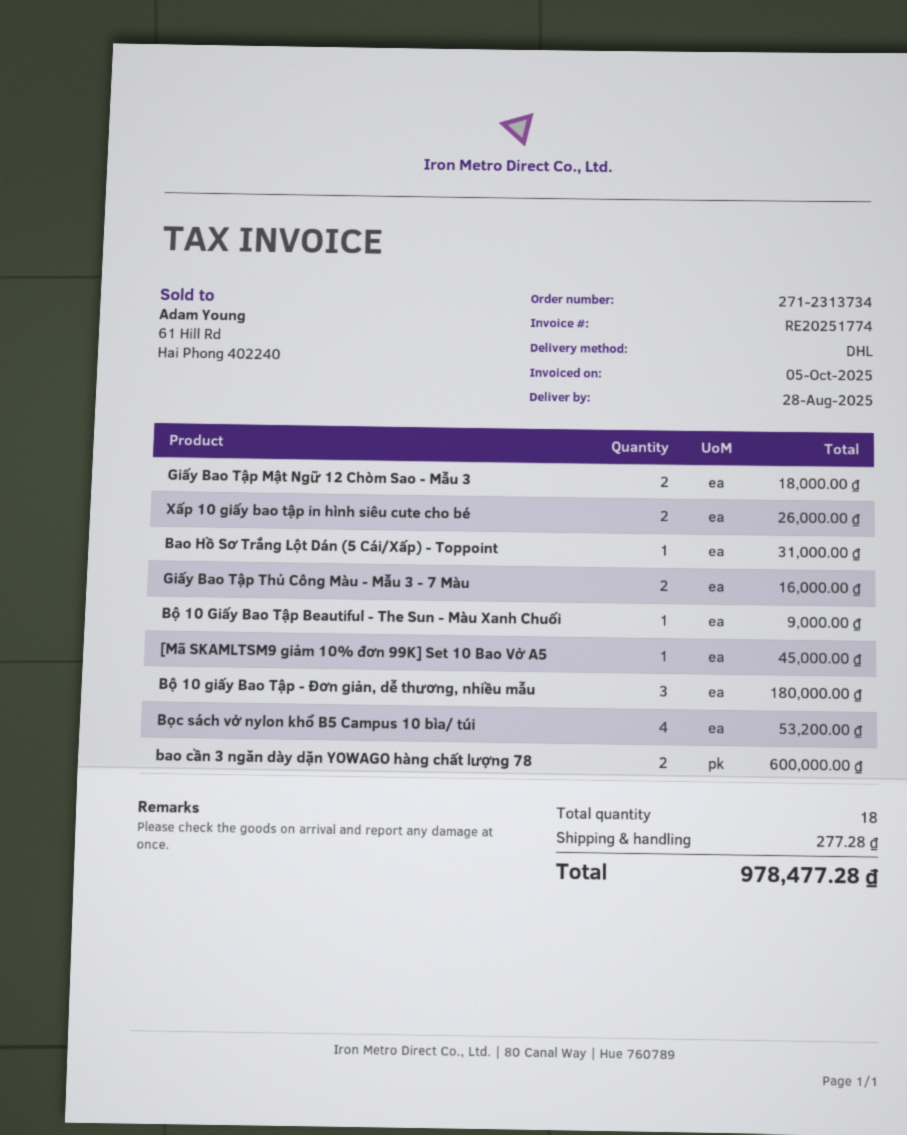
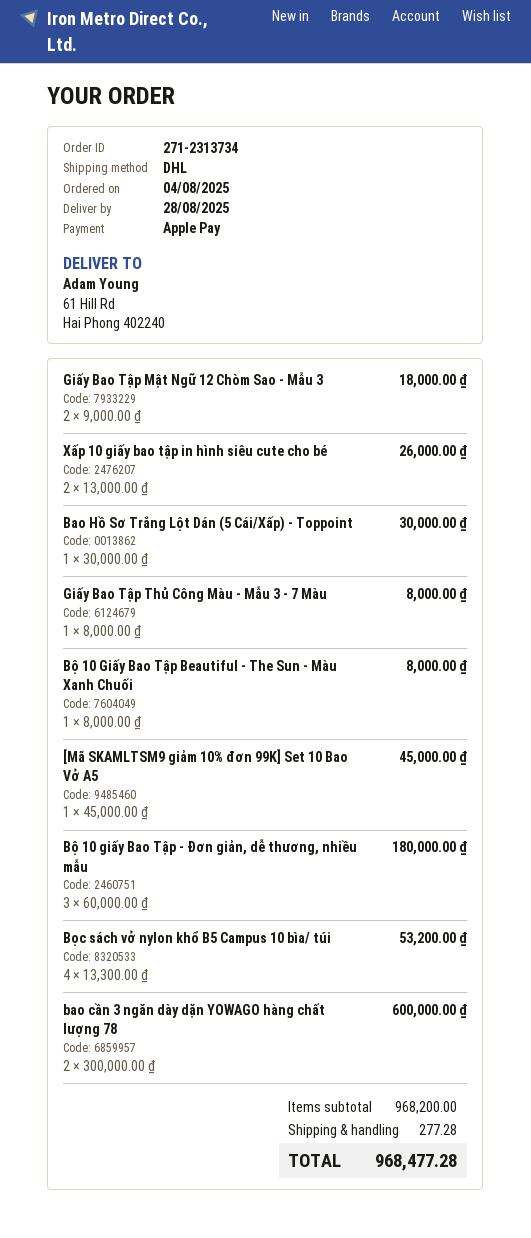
Bao Hồ Sơ Trắng Lột Dán (5 Cái/Xấp) - Toppoint: 1 for 31000.00 -> 1 for 30000.00
Giấy Bao Tập Thủ Công Màu - Mẫu 3 - 7 Màu: 2 for 16000.00 -> 1 for 8000.00
Bộ 10 Giấy Bao Tập Beautiful - The Sun - Màu Xanh Chuối: 1 for 9000.00 -> 1 for 8000.00
total: 978477.28 -> 968477.28

